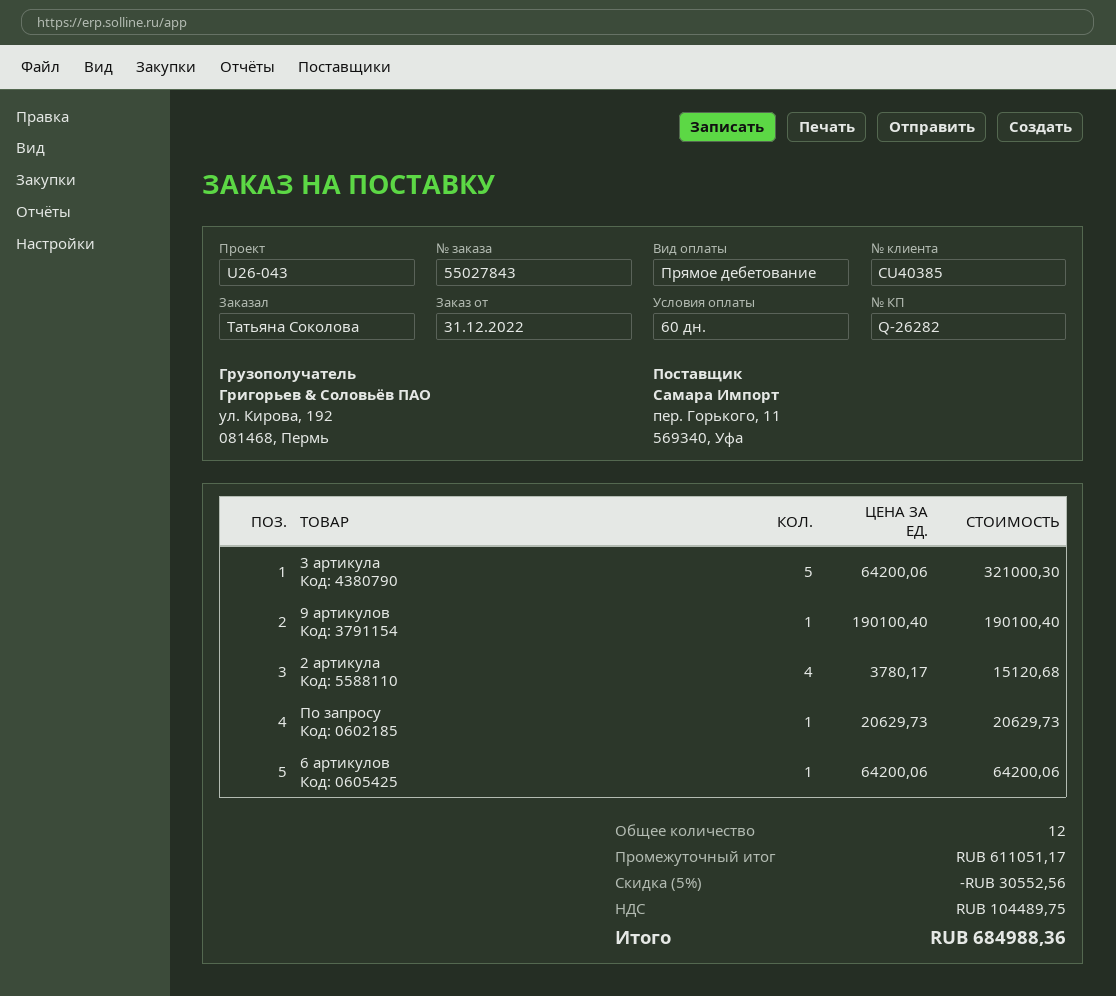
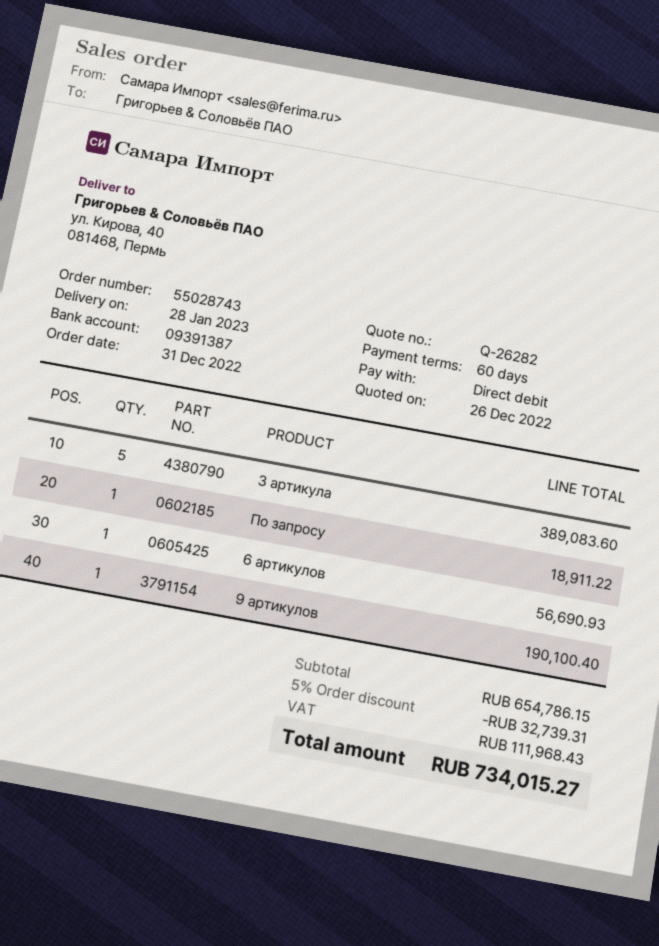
order number: 55027843 -> 55028743
ship to: ул. Кирова, 192, 081468, Пермь -> ул. Кирова, 40, 081468, Пермь
3 артикула: 5 for 321000.30 -> 5 for 389083.60
2 артикула: 4 for 15120.68 -> none
По запросу: 1 for 20629.73 -> 1 for 18911.22
6 артикулов: 1 for 64200.06 -> 1 for 56690.93
subtotal: 611051.17 -> 654786.15
discount: 5% = 30552.56 -> 5% = 32739.31
tax: 104489.75 -> 111968.43
total: 684988.36 -> 734015.27

